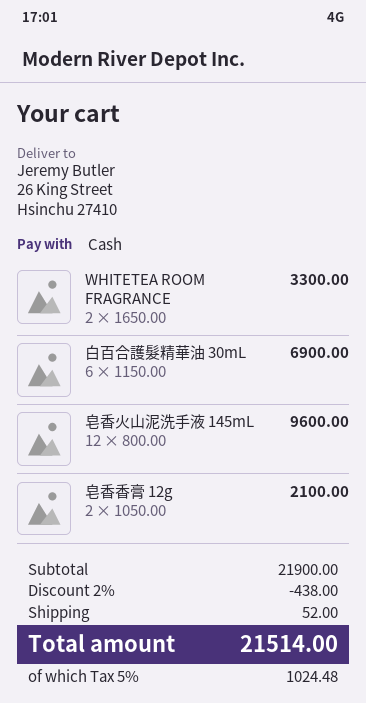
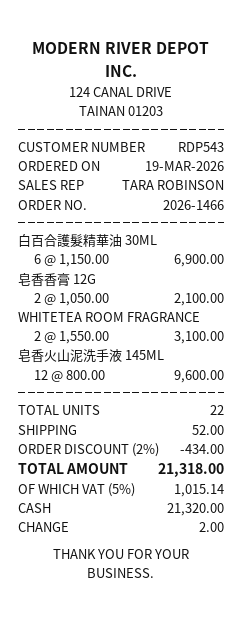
WHITETEA ROOM FRAGRANCE: 2 x 1650.00 = 3300.00 -> 2 x 1550.00 = 3100.00
discount: 2% = 438.00 -> 2% = 434.00
tax: 5% = 1024.48 -> 5% = 1015.14
total: 21514.00 -> 21318.00

